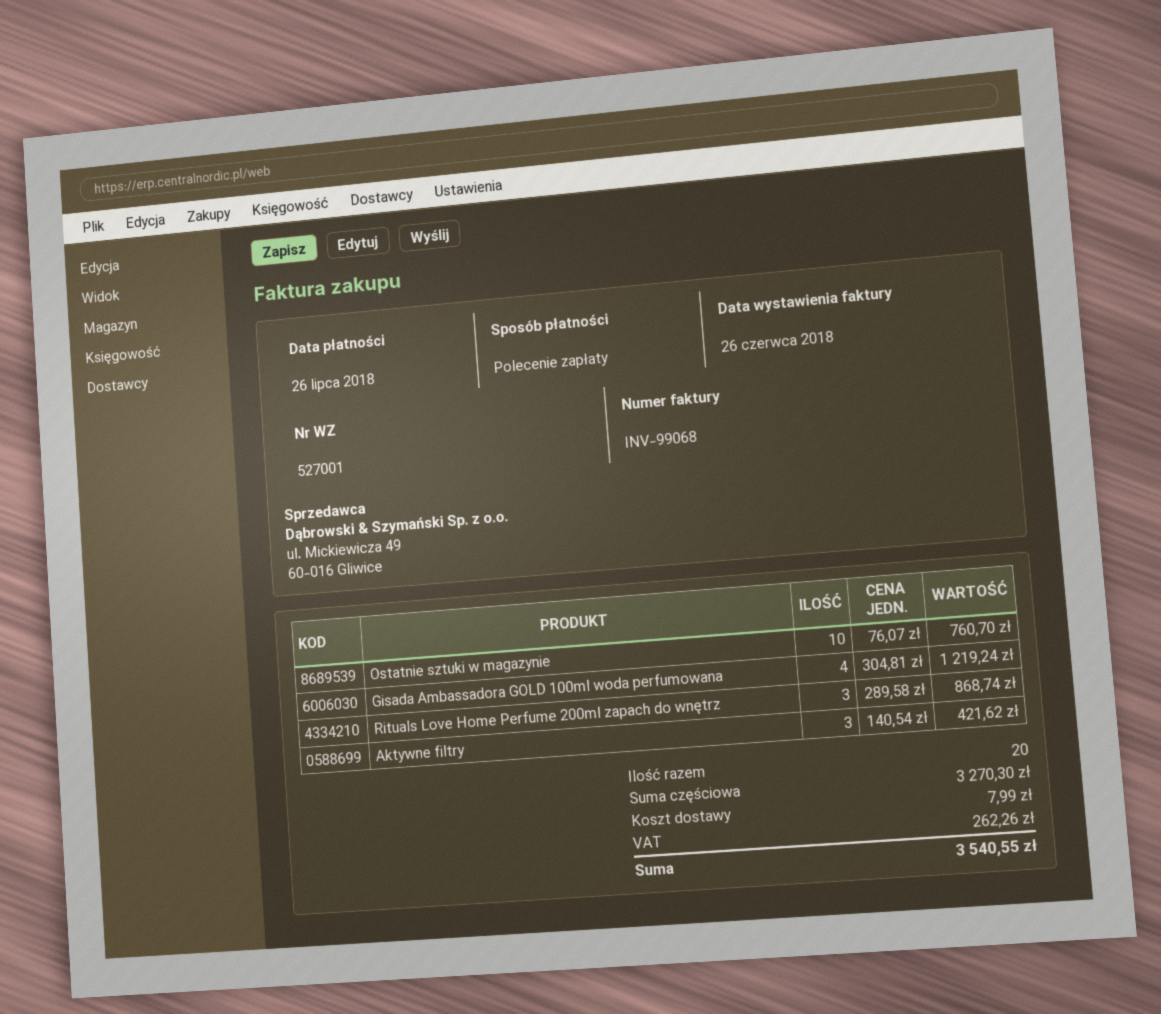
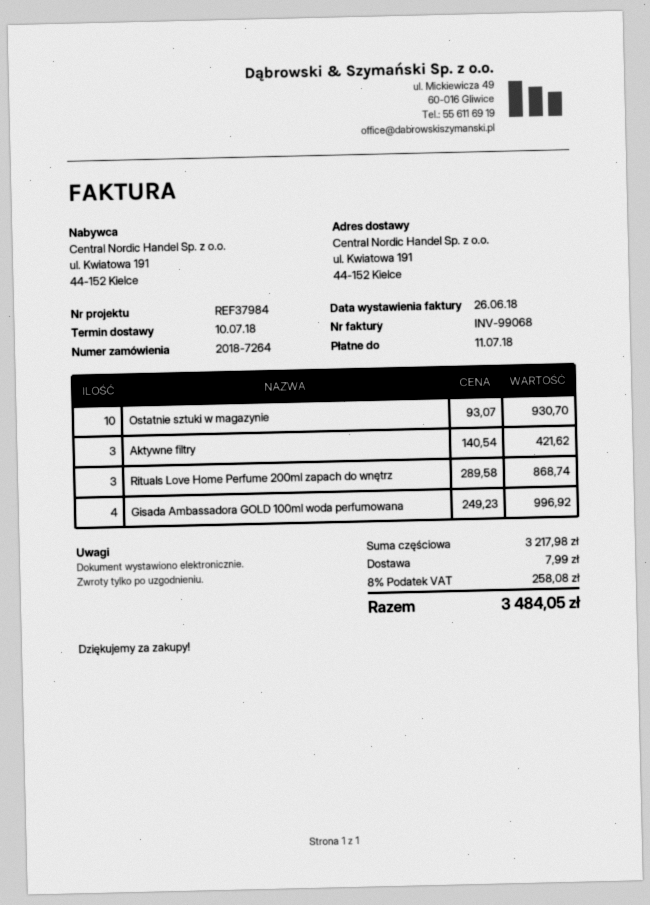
due date: 2018-07-26 -> 2018-07-11
Ostatnie sztuki w magazynie: 10 x 76.07 = 760.70 -> 10 x 93.07 = 930.70
Gisada Ambassadora GOLD 100ml woda perfumowana: 4 x 304.81 = 1219.24 -> 4 x 249.23 = 996.92
subtotal: 3270.30 -> 3217.98
tax: 262.26 -> 258.08
total: 3540.55 -> 3484.05

